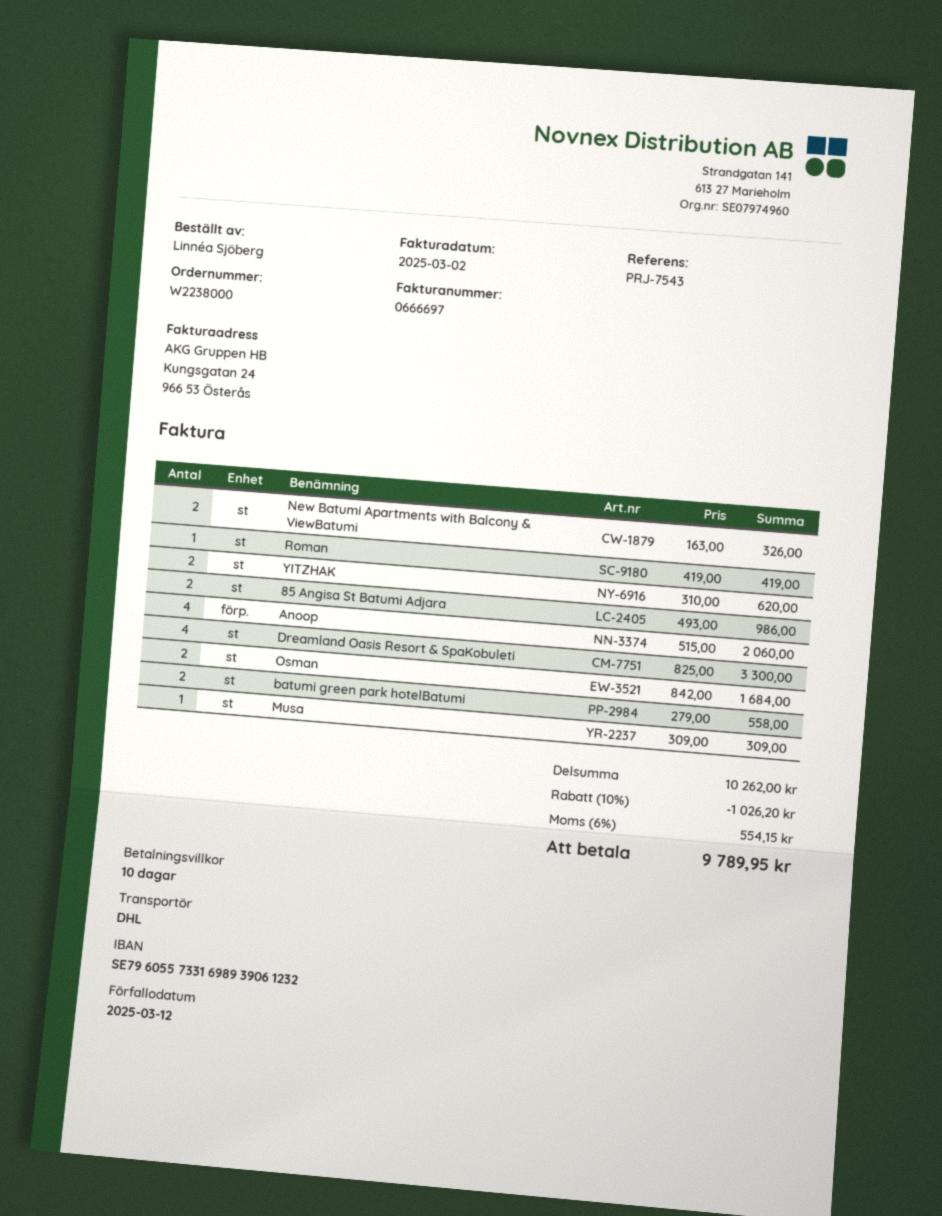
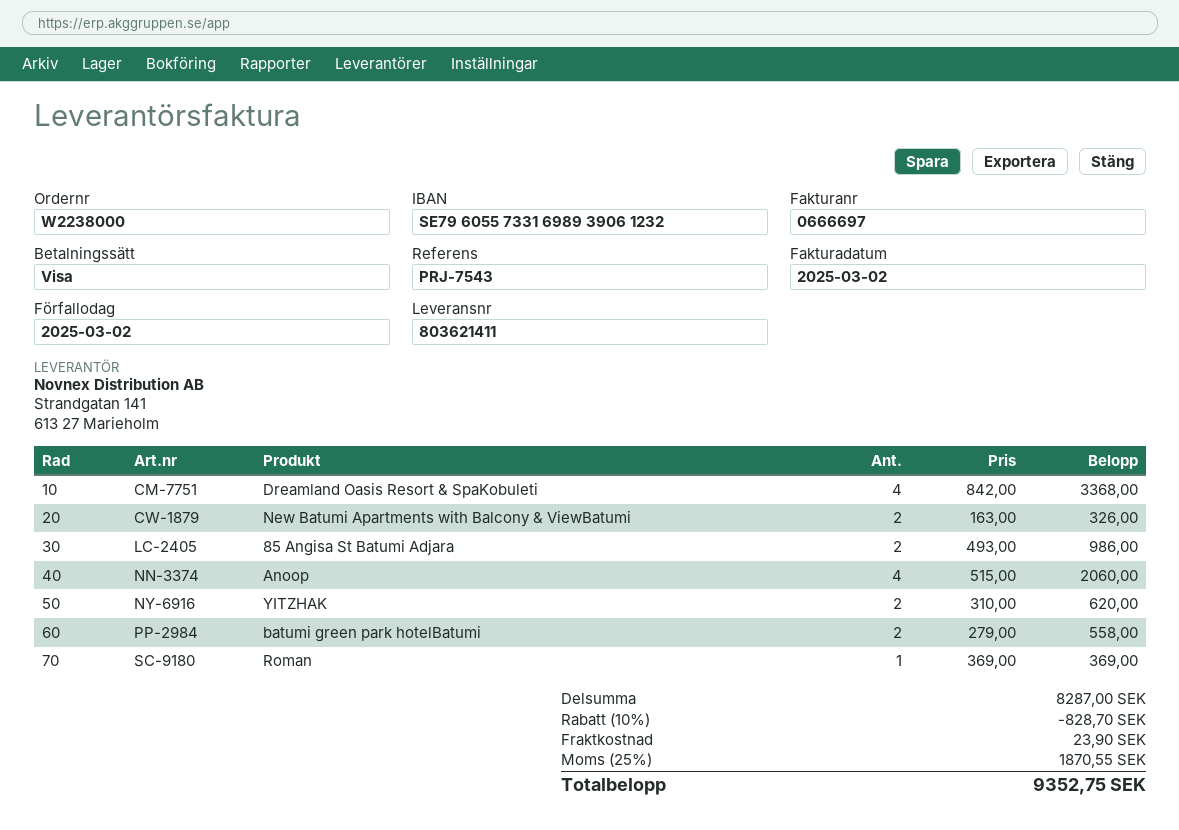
due date: 2025-03-12 -> 2025-03-02
Roman: 1 x 419.00 = 419.00 -> 1 x 369.00 = 369.00
Dreamland Oasis Resort & SpaKobuleti: 4 x 825.00 = 3300.00 -> 4 x 842.00 = 3368.00
Osman: 2 x 842.00 = 1684.00 -> none
Musa: 1 x 309.00 = 309.00 -> none
subtotal: 10262.00 -> 8287.00
discount: 10% = 1026.20 -> 10% = 828.70
shipping: none -> 23.90
tax: 6% = 554.15 -> 25% = 1870.55
total: 9789.95 -> 9352.75

